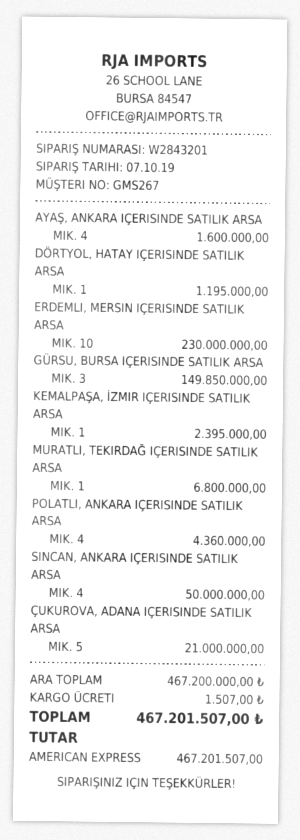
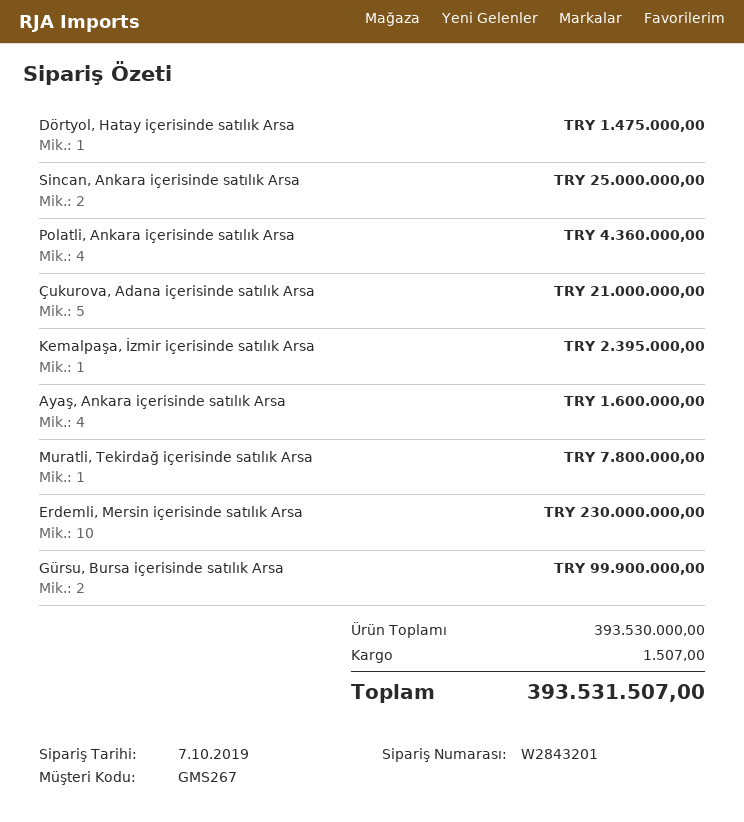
DÖRTYOL, HATAY IÇERISINDE SATILIK ARSA: 1 for 1195000.00 -> 1 for 1475000.00
GÜRSU, BURSA IÇERISINDE SATILIK ARSA: 3 for 149850000.00 -> 2 for 99900000.00
MURATLI, TEKIRDAĞ IÇERISINDE SATILIK ARSA: 1 for 6800000.00 -> 1 for 7800000.00
SINCAN, ANKARA IÇERISINDE SATILIK ARSA: 4 for 50000000.00 -> 2 for 25000000.00
subtotal: 467200000.00 -> 393530000.00
total: 467201507.00 -> 393531507.00

